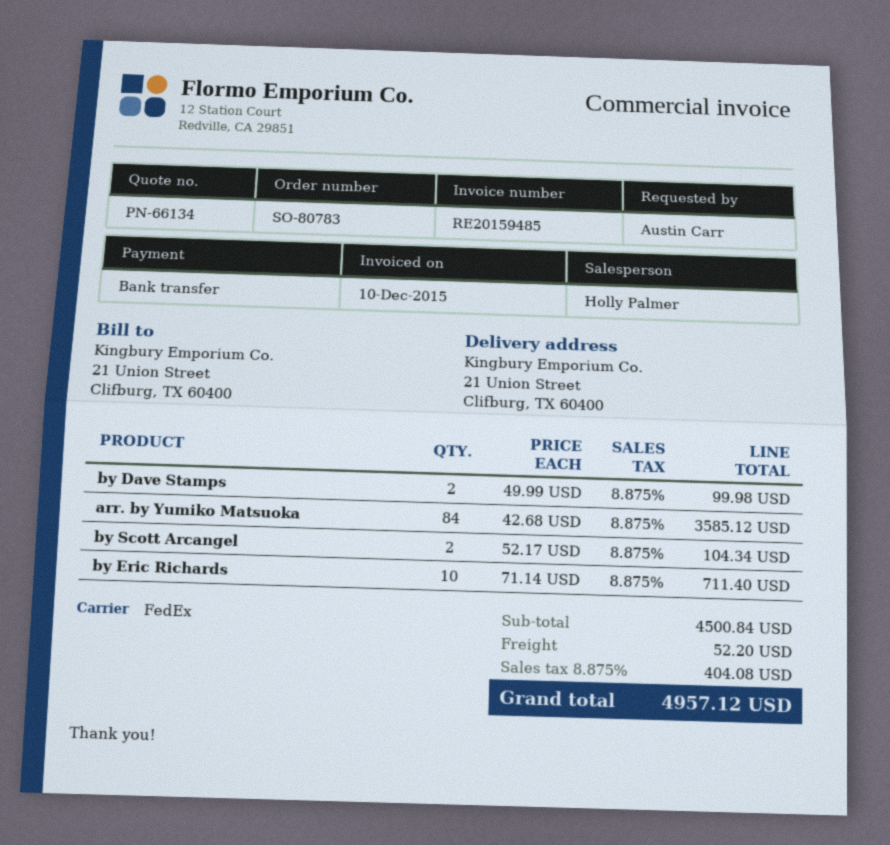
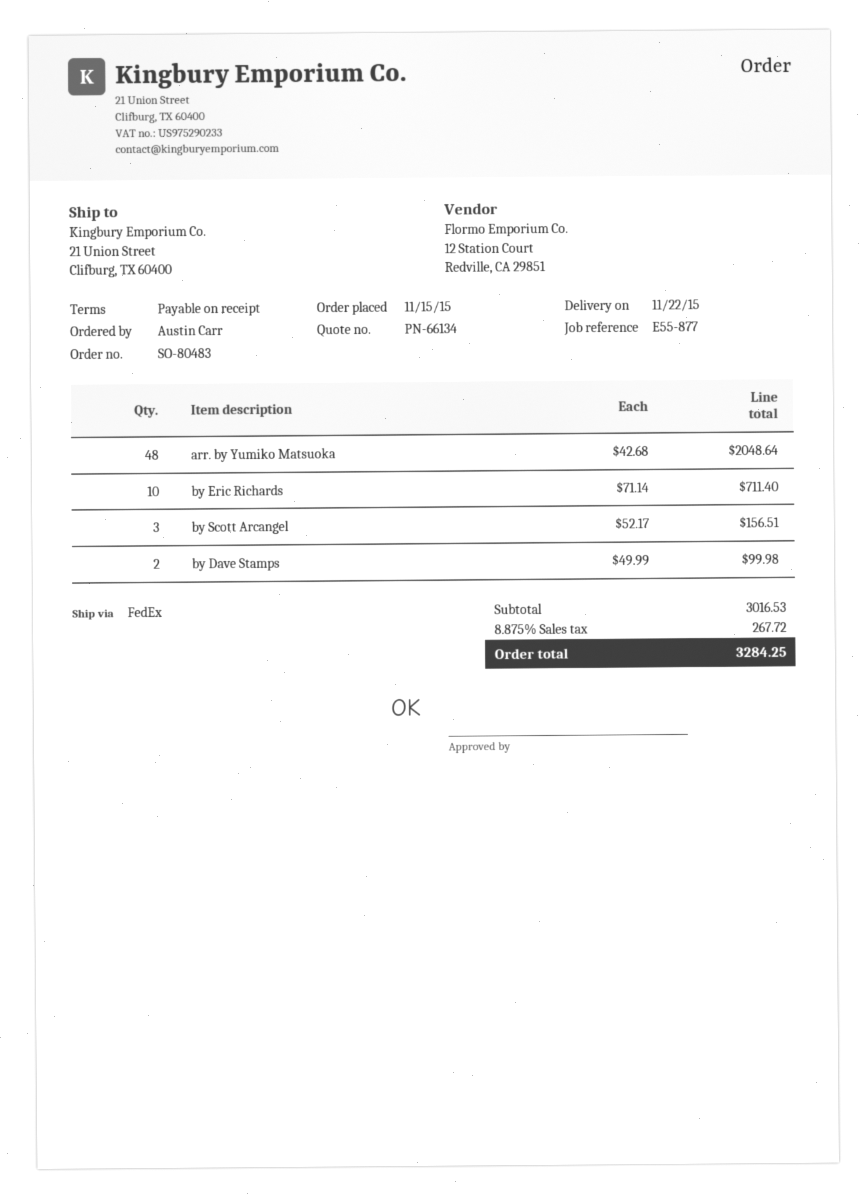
order number: SO-80783 -> SO-80483
arr. by Yumiko Matsuoka: 84 x 42.68 = 3585.12 -> 48 x 42.68 = 2048.64
by Scott Arcangel: 2 x 52.17 = 104.34 -> 3 x 52.17 = 156.51
subtotal: 4500.84 -> 3016.53
shipping: 52.20 -> none
tax: 8.875% = 404.08 -> 8.875% = 267.72
total: 4957.12 -> 3284.25

